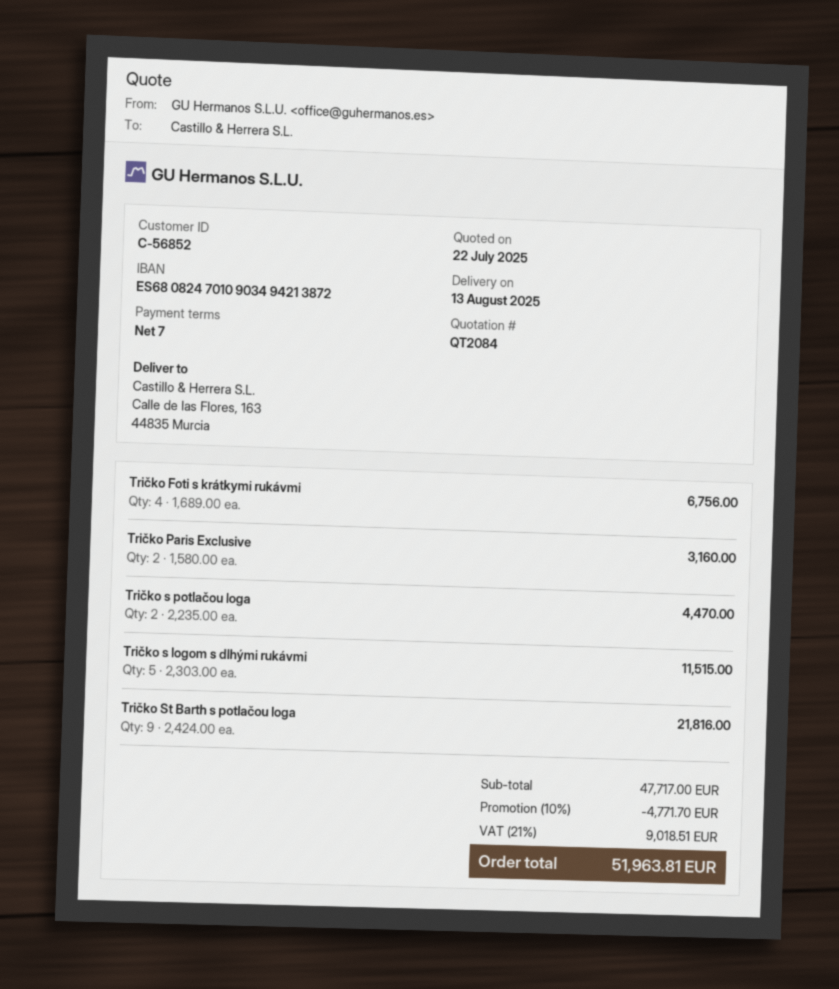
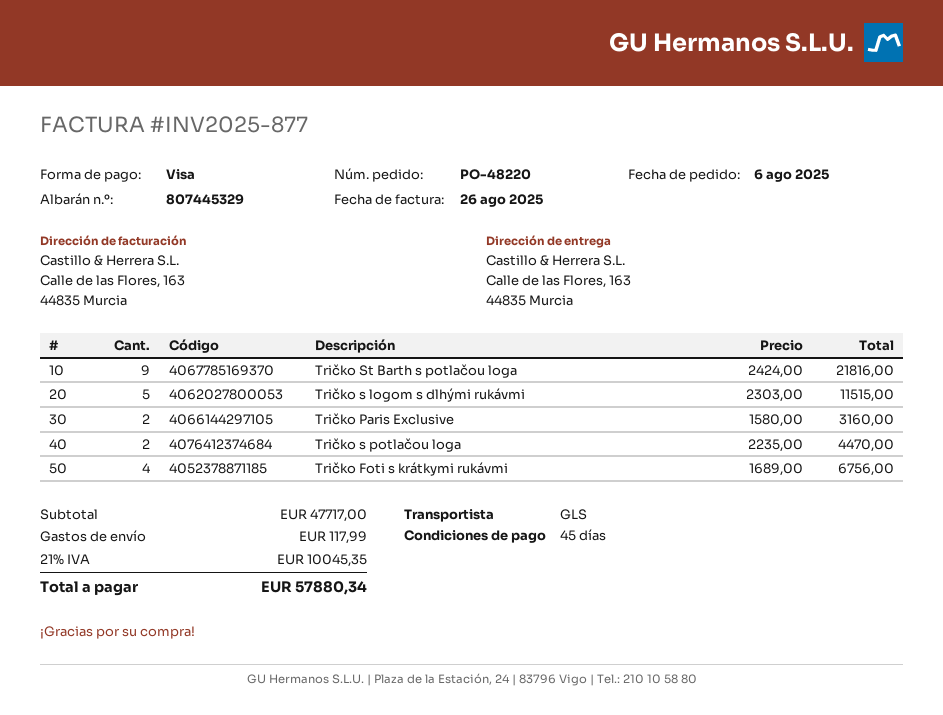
payment terms: 7 days -> 45 days
discount: 10% = 4771.70 -> none
shipping: none -> 117.99
tax: 21% = 9018.51 -> 21% = 10045.35
total: 51963.81 -> 57880.34

